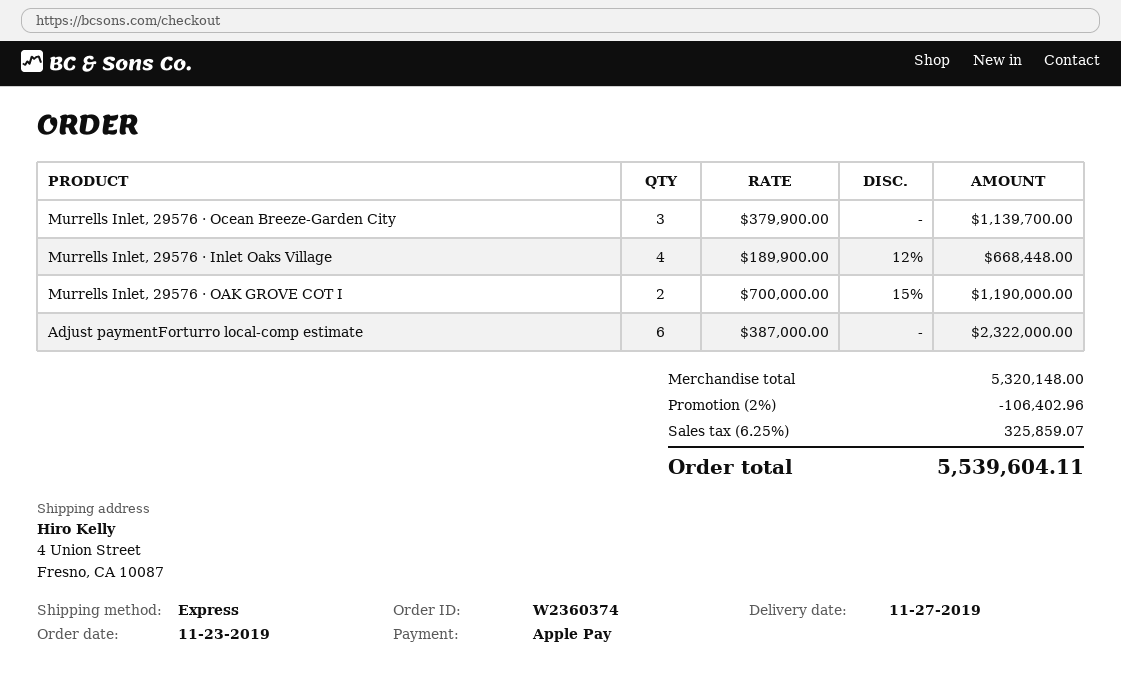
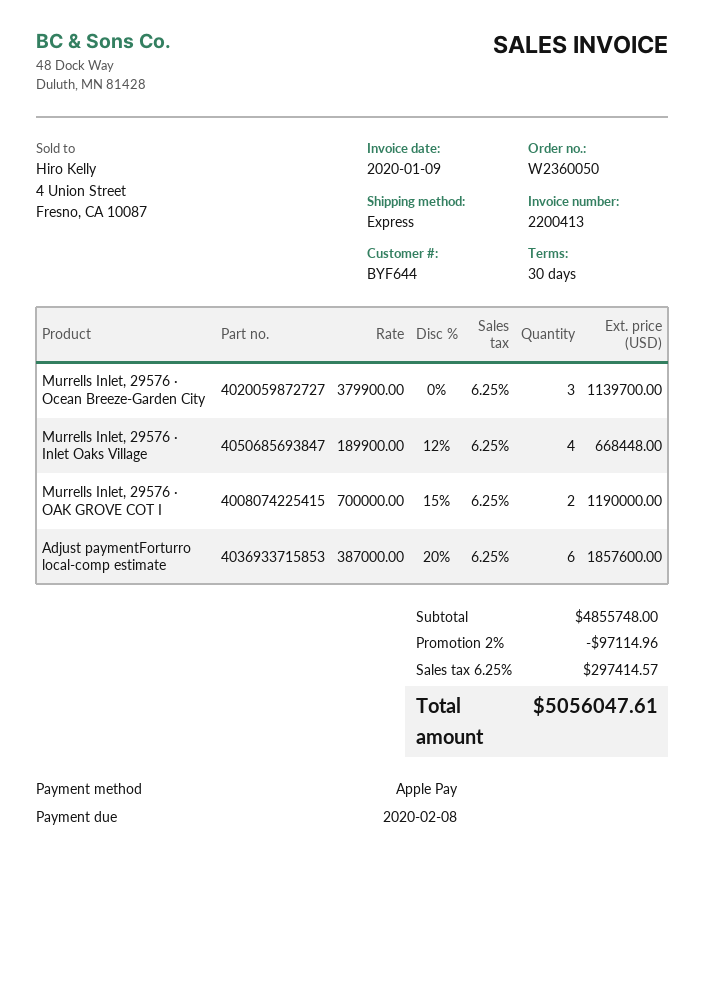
order number: W2360374 -> W2360050
Adjust paymentForturro local-comp estimate: 6 x 387000.00 = 2322000.00 -> 6 x 387000.00 - 20% = 1857600.00
subtotal: 5320148.00 -> 4855748.00
discount: 2% = 106402.96 -> 2% = 97114.96
tax: 6.25% = 325859.07 -> 6.25% = 297414.57
total: 5539604.11 -> 5056047.61

